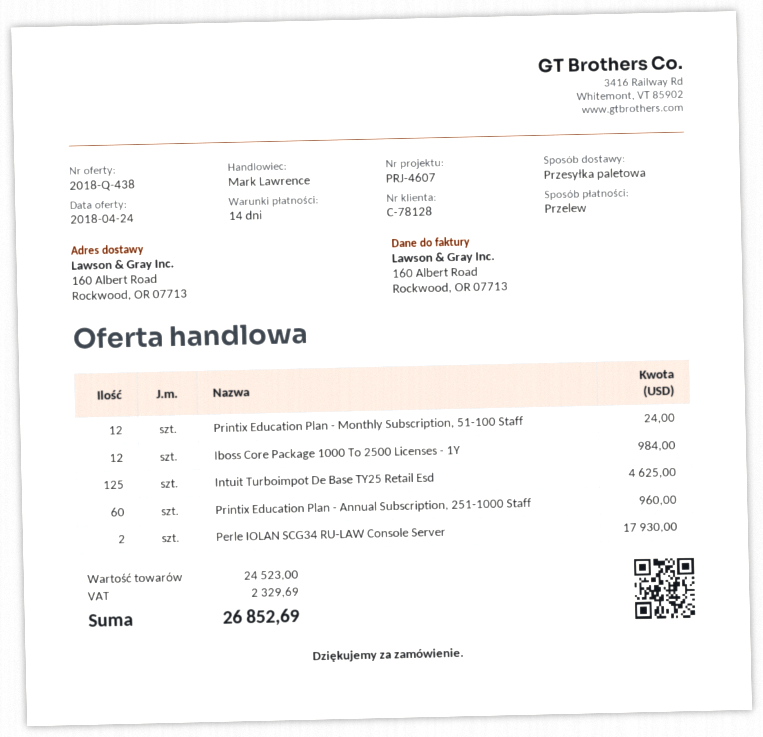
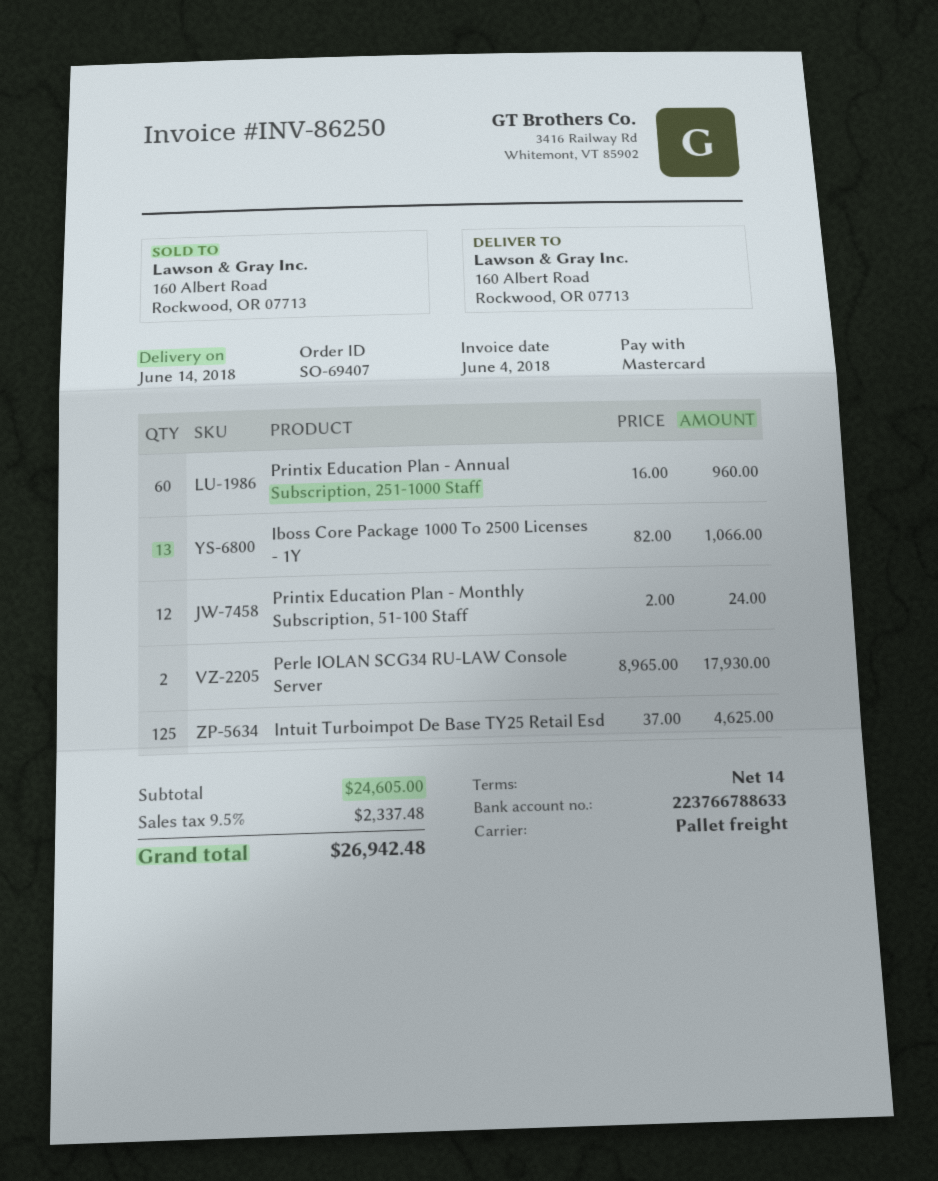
payment method: bank transfer -> Mastercard
Iboss Core Package 1000 To 2500 Licenses - 1Y: 12 for 984.00 -> 13 for 1066.00
subtotal: 24523.00 -> 24605.00
tax: 2329.69 -> 2337.48
total: 26852.69 -> 26942.48

